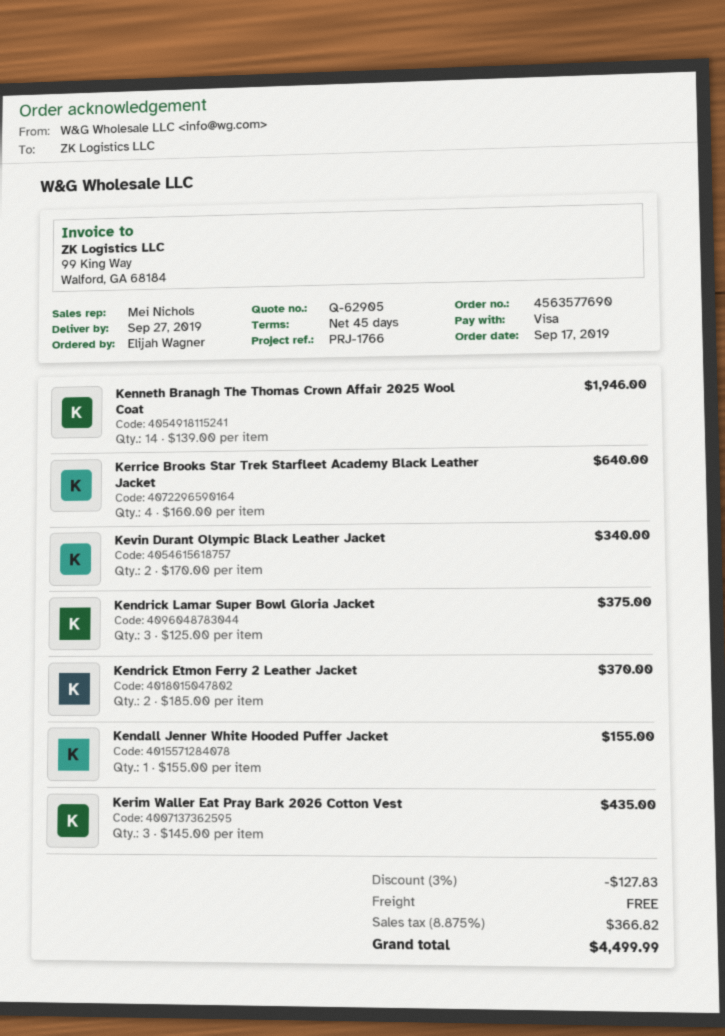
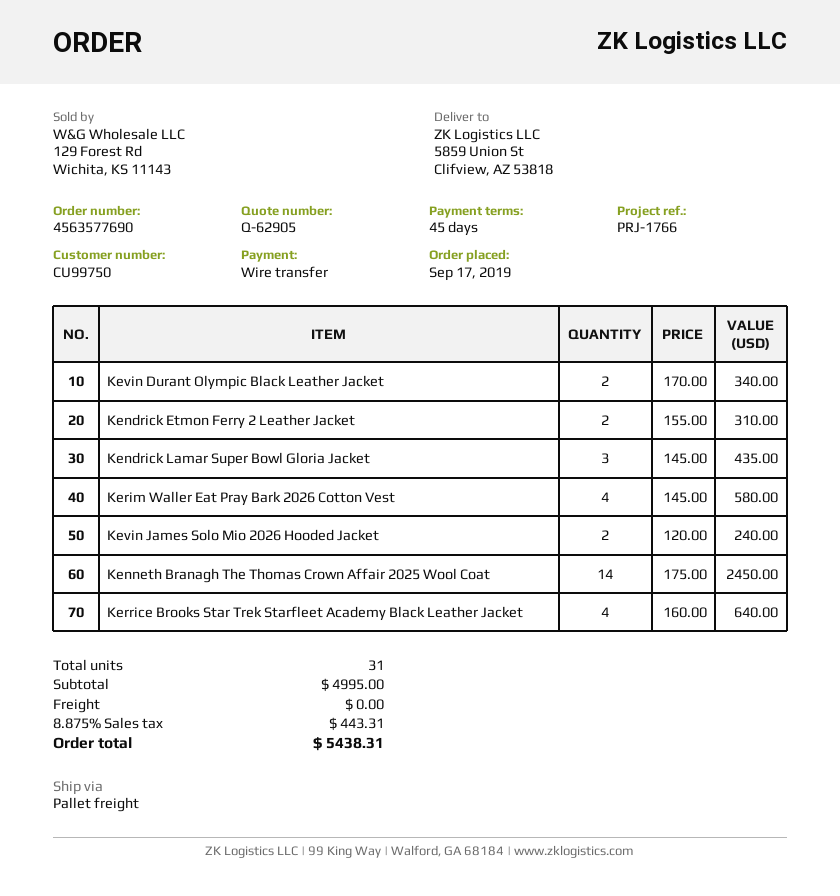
payment method: Visa -> bank transfer
Kenneth Branagh The Thomas Crown Affair 2025 Wool Coat: 14 x 139.00 = 1946.00 -> 14 x 175.00 = 2450.00
Kendrick Lamar Super Bowl Gloria Jacket: 3 x 125.00 = 375.00 -> 3 x 145.00 = 435.00
Kendrick Etmon Ferry 2 Leather Jacket: 2 x 185.00 = 370.00 -> 2 x 155.00 = 310.00
Kendall Jenner White Hooded Puffer Jacket: 1 x 155.00 = 155.00 -> none
Kerim Waller Eat Pray Bark 2026 Cotton Vest: 3 x 145.00 = 435.00 -> 4 x 145.00 = 580.00
Kevin James Solo Mio 2026 Hooded Jacket: none -> 2 x 120.00 = 240.00
discount: 3% = 127.83 -> none
tax: 8.875% = 366.82 -> 8.875% = 443.31
total: 4499.99 -> 5438.31

